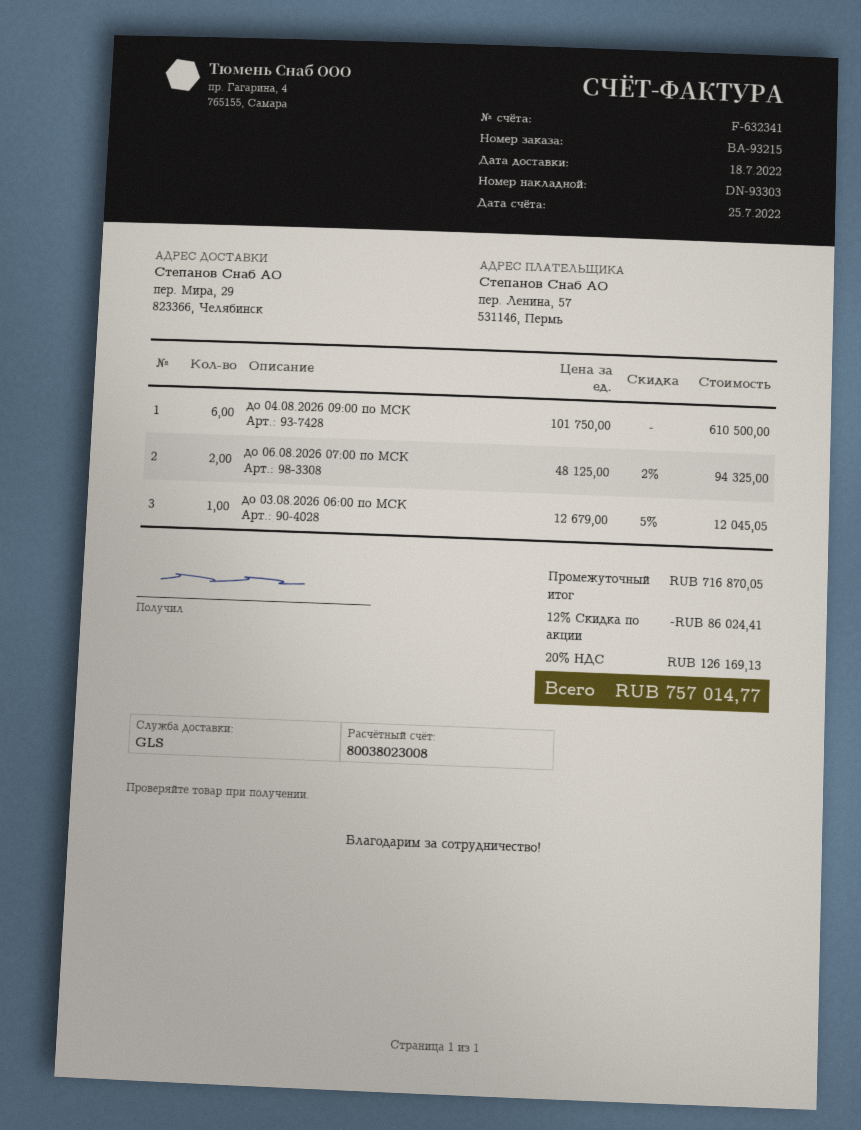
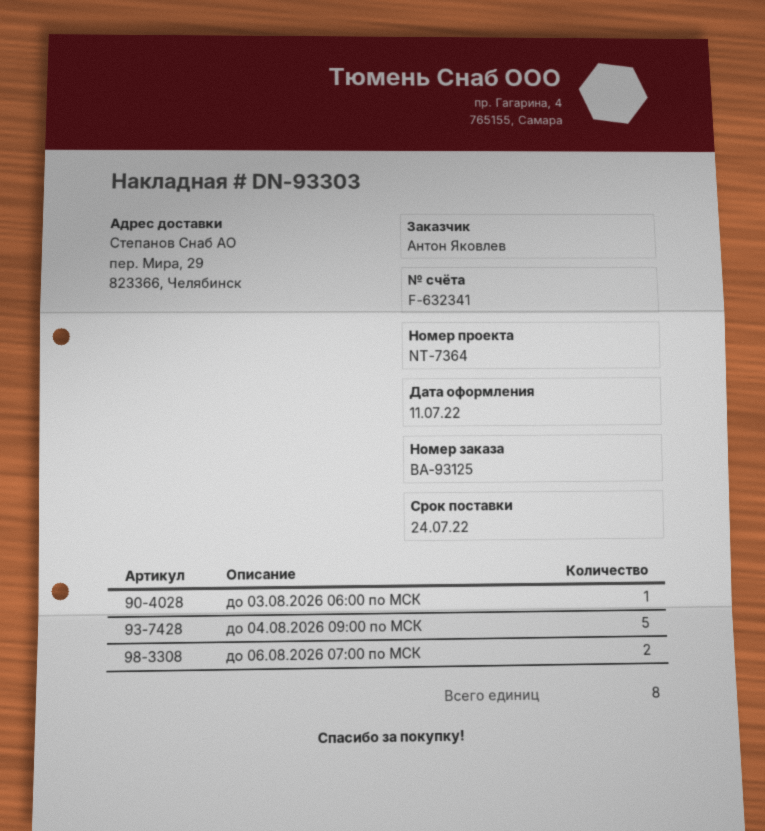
order number: BA-93215 -> BA-93125
delivery date: 2022-07-18 -> 2022-07-24
до 04.08.2026 09:00 по МСК: 6 -> 5

